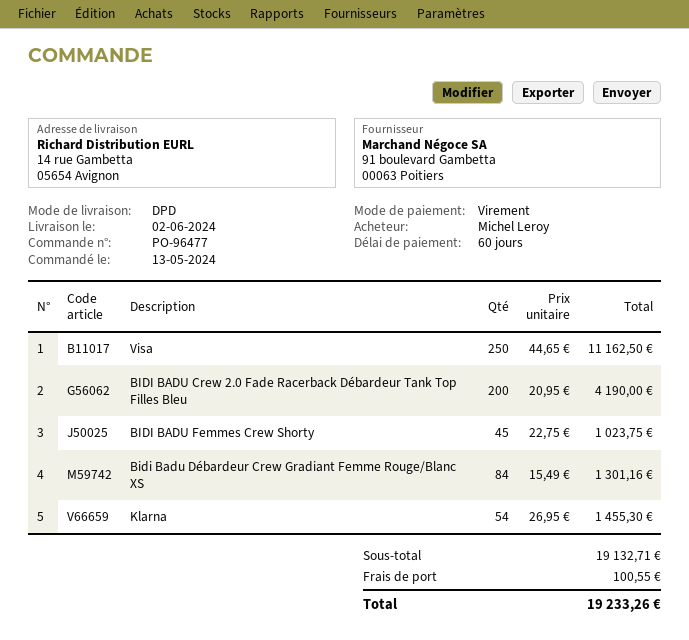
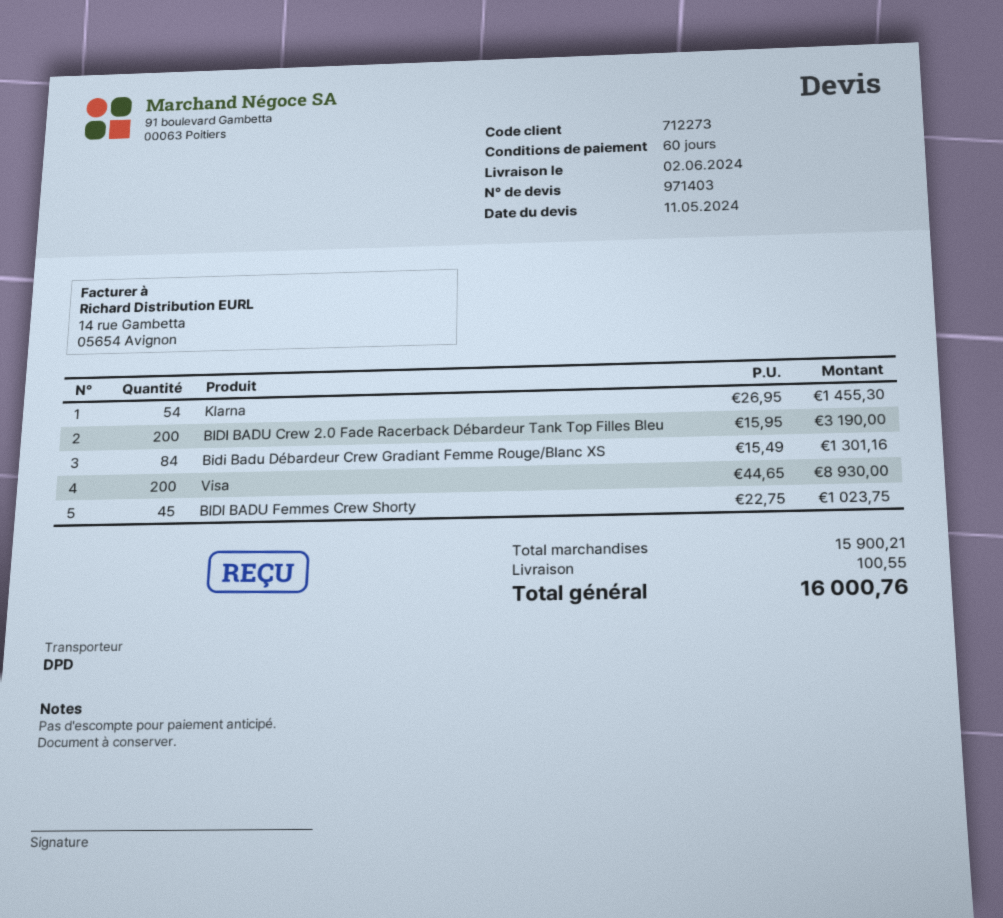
Visa: 250 x 44.65 = 11162.50 -> 200 x 44.65 = 8930.00
BIDI BADU Crew 2.0 Fade Racerback Débardeur Tank Top Filles Bleu: 200 x 20.95 = 4190.00 -> 200 x 15.95 = 3190.00
subtotal: 19132.71 -> 15900.21
total: 19233.26 -> 16000.76

